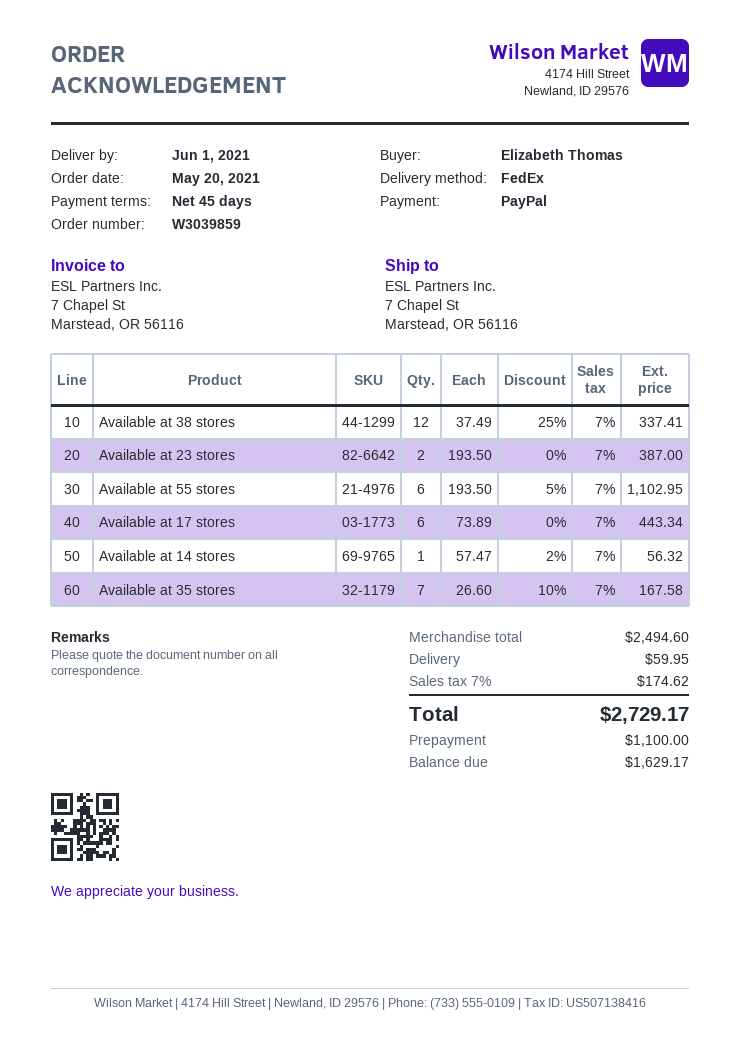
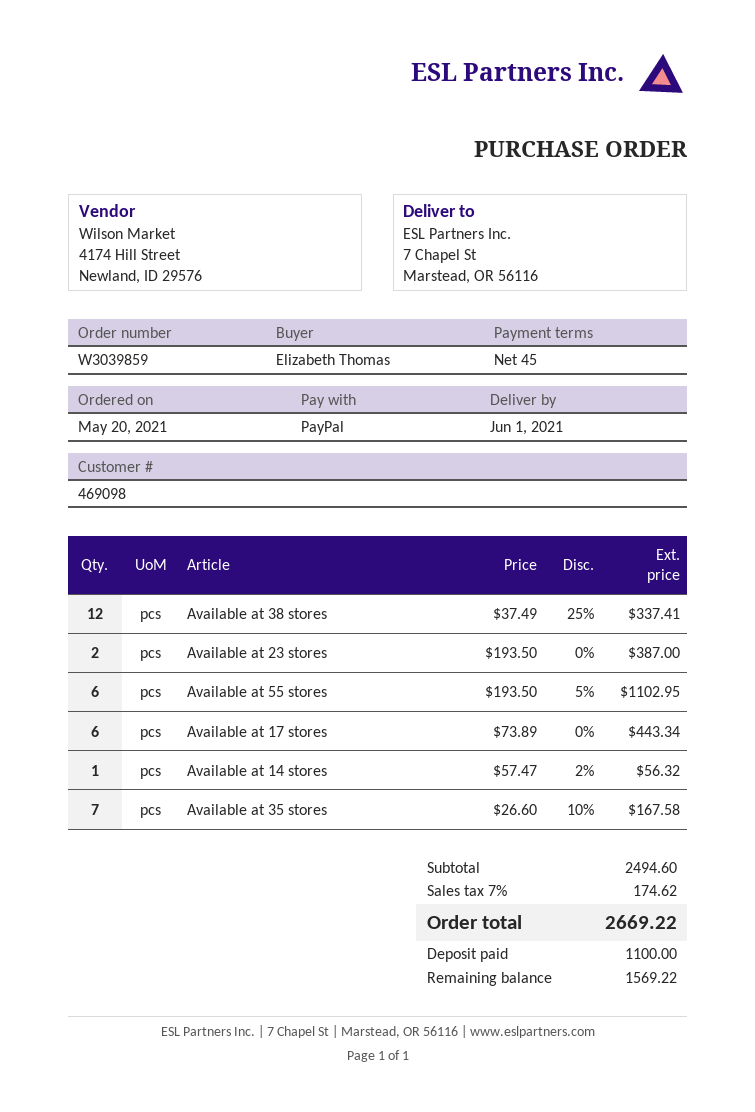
shipping: 59.95 -> none
total: 2729.17 -> 2669.22
balance: 1629.17 -> 1569.22

